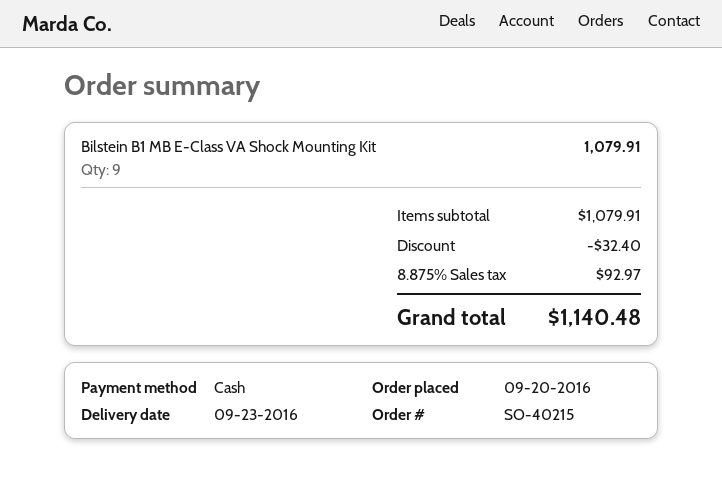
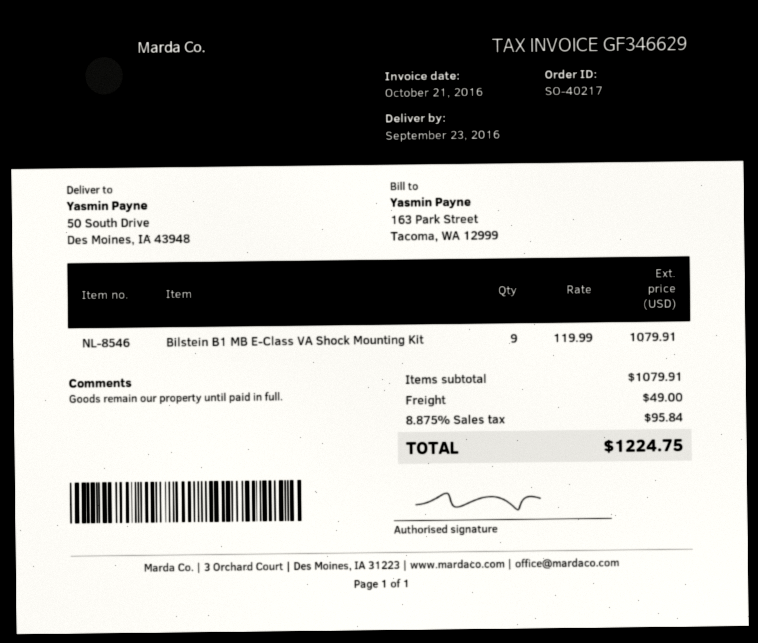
order number: SO-40215 -> SO-40217
discount: 32.40 -> none
shipping: none -> 49.00
tax: 8.875% = 92.97 -> 8.875% = 95.84
total: 1140.48 -> 1224.75

